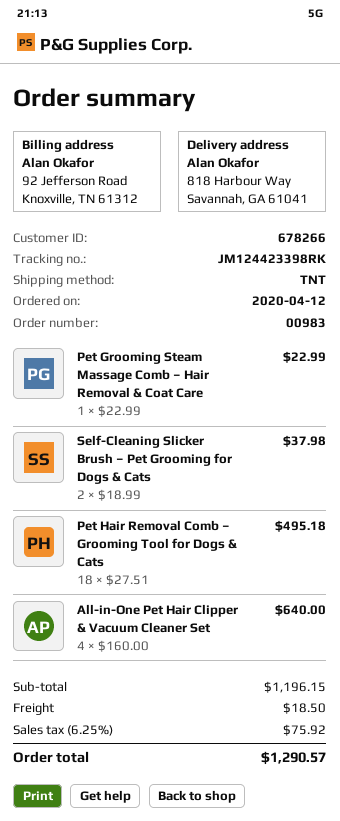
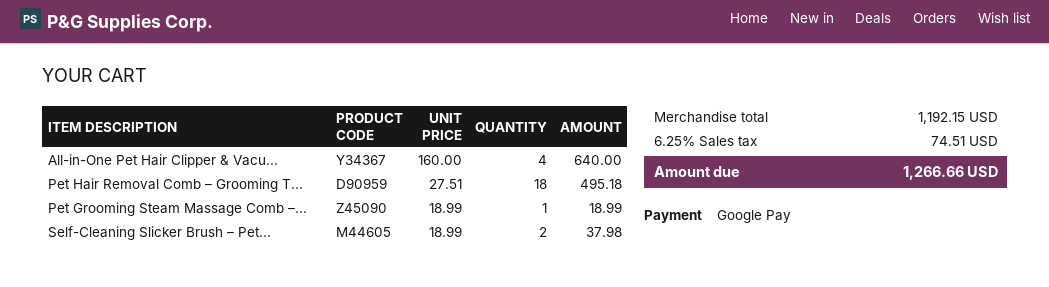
Pet Grooming Steam Massage Comb – Hair Removal & Coat Care: 1 x 22.99 = 22.99 -> 1 x 18.99 = 18.99
subtotal: 1196.15 -> 1192.15
shipping: 18.50 -> none
tax: 6.25% = 75.92 -> 6.25% = 74.51
total: 1290.57 -> 1266.66

